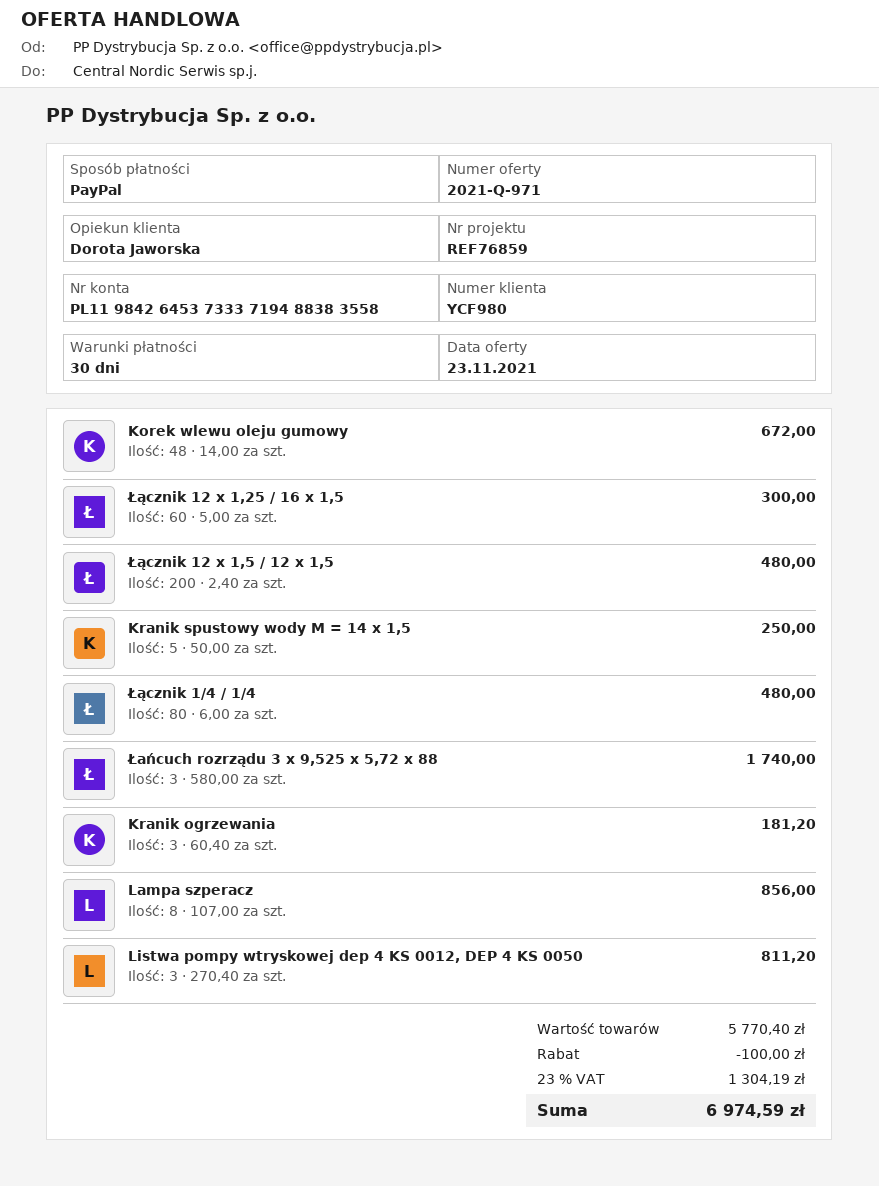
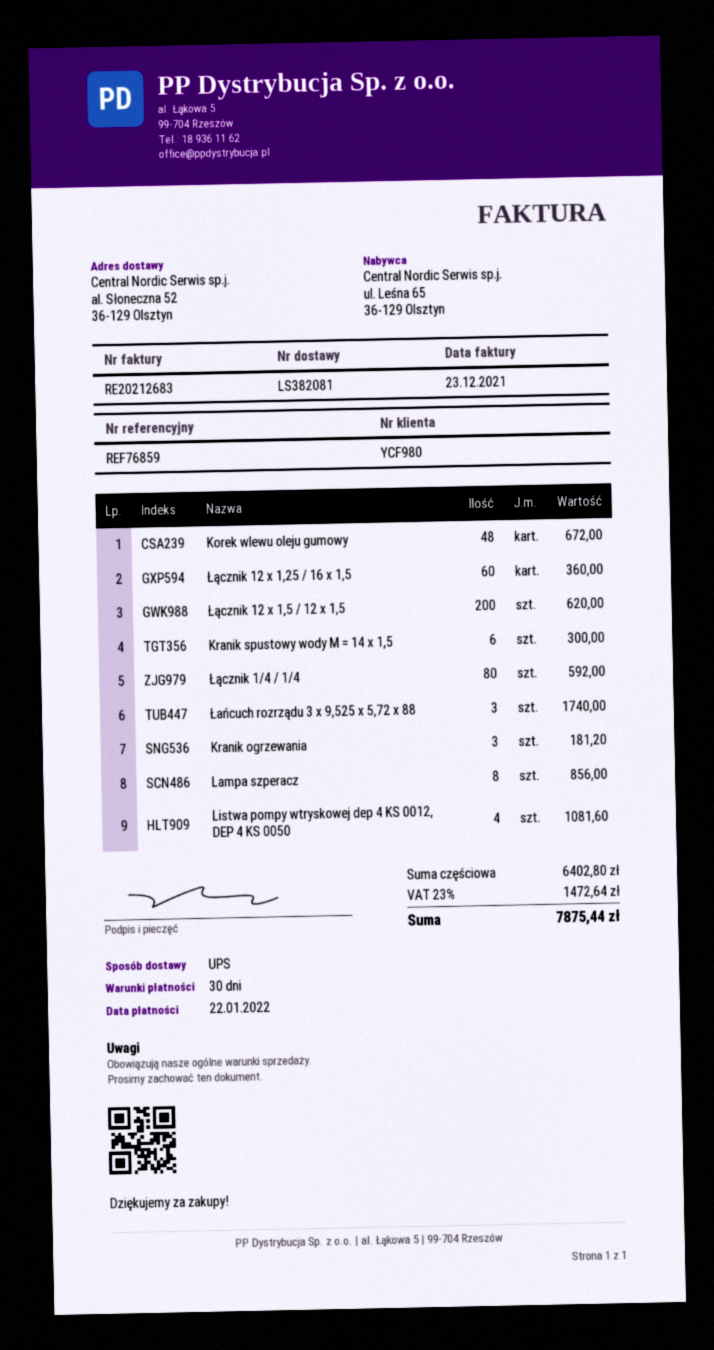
Łącznik 12 x 1,25 / 16 x 1,5: 60 for 300.00 -> 60 for 360.00
Łącznik 12 x 1,5 / 12 x 1,5: 200 for 480.00 -> 200 for 620.00
Kranik spustowy wody M = 14 x 1,5: 5 for 250.00 -> 6 for 300.00
Łącznik 1/4 / 1/4: 80 for 480.00 -> 80 for 592.00
Listwa pompy wtryskowej dep 4 KS 0012, DEP 4 KS 0050: 3 for 811.20 -> 4 for 1081.60
subtotal: 5770.40 -> 6402.80
discount: 100.00 -> none
tax: 23% = 1304.19 -> 23% = 1472.64
total: 6974.59 -> 7875.44

